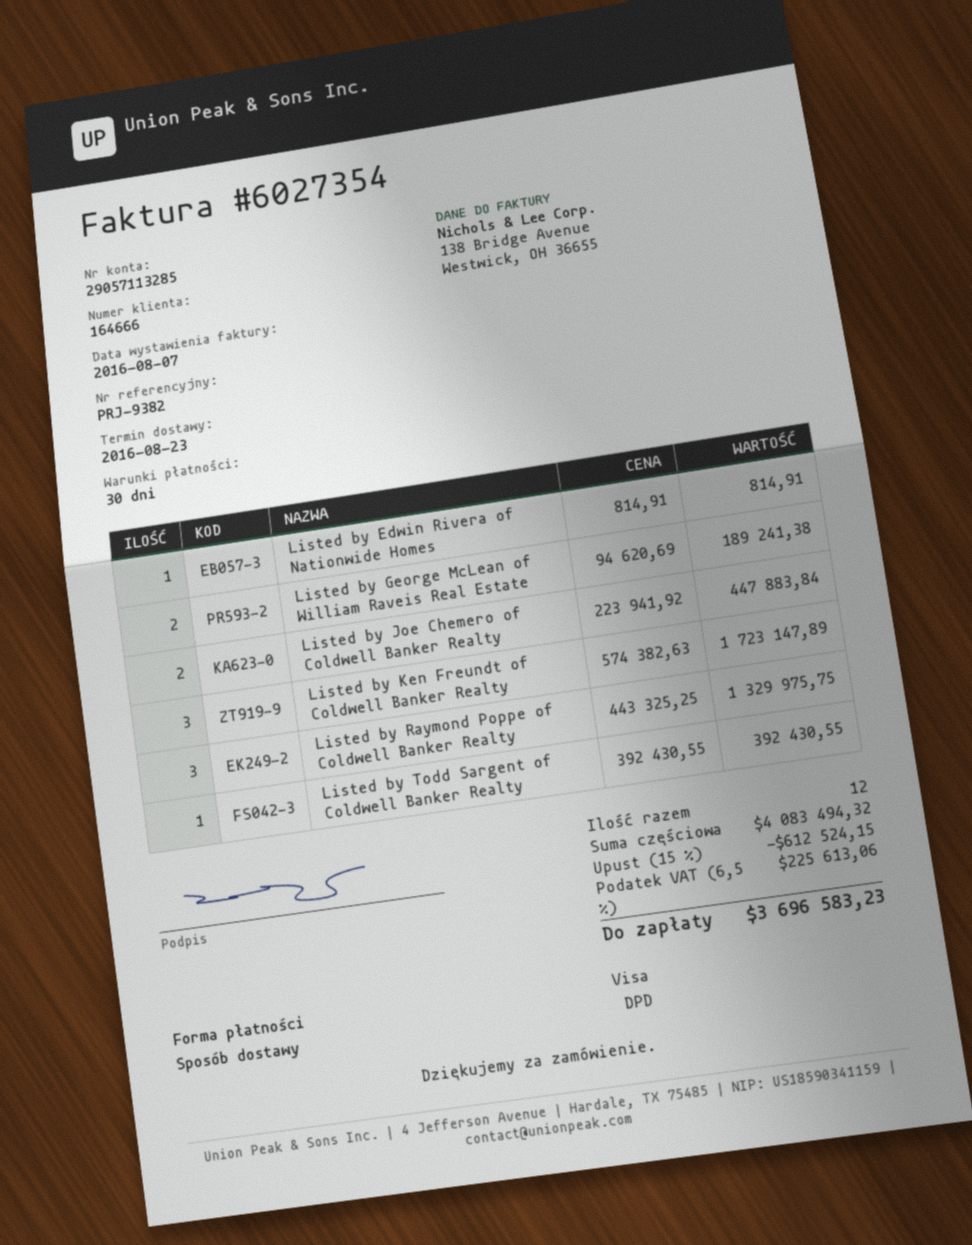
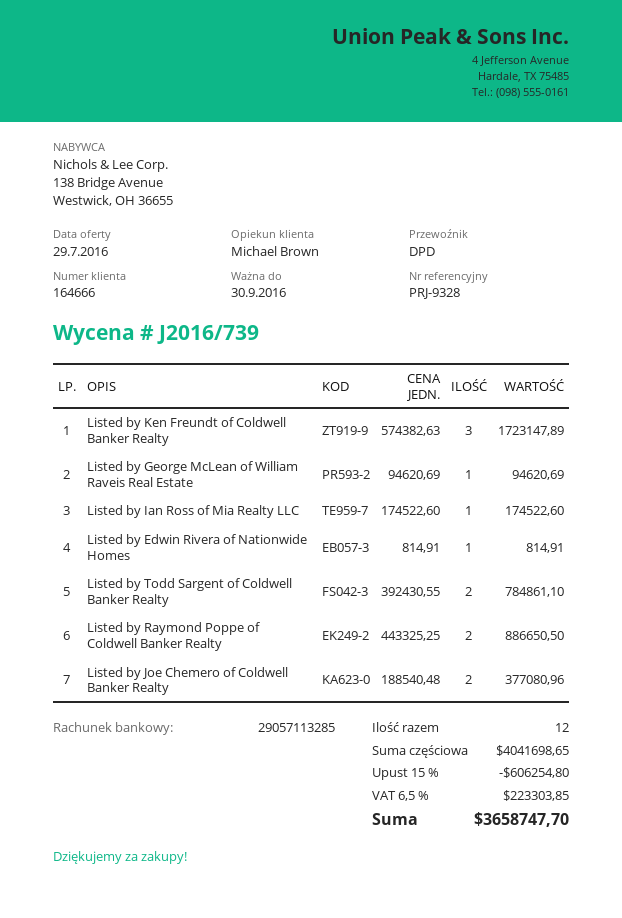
reference: PRJ-9382 -> PRJ-9328
Listed by George McLean of William Raveis Real Estate: 2 x 94620.69 = 189241.38 -> 1 x 94620.69 = 94620.69
Listed by Joe Chemero of Coldwell Banker Realty: 2 x 223941.92 = 447883.84 -> 2 x 188540.48 = 377080.96
Listed by Raymond Poppe of Coldwell Banker Realty: 3 x 443325.25 = 1329975.75 -> 2 x 443325.25 = 886650.50
Listed by Todd Sargent of Coldwell Banker Realty: 1 x 392430.55 = 392430.55 -> 2 x 392430.55 = 784861.10
Listed by Ian Ross of Mia Realty LLC: none -> 1 x 174522.60 = 174522.60
subtotal: 4083494.32 -> 4041698.65
discount: 15% = 612524.15 -> 15% = 606254.80
tax: 6.5% = 225613.06 -> 6.5% = 223303.85
total: 3696583.23 -> 3658747.70

